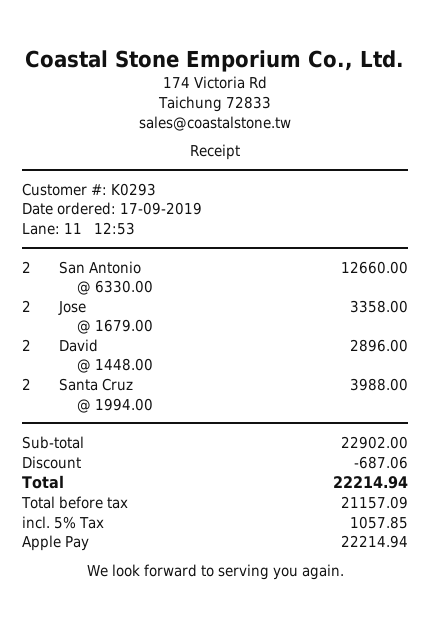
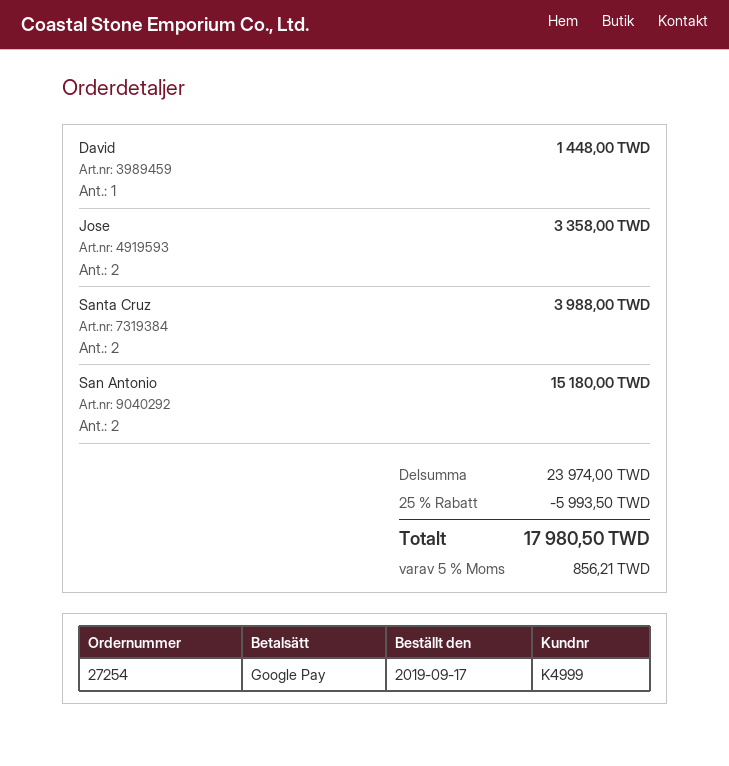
customer number: K0293 -> K4999
payment method: Apple Pay -> Google Pay
San Antonio: 2 for 12660.00 -> 2 for 15180.00
David: 2 for 2896.00 -> 1 for 1448.00
subtotal: 22902.00 -> 23974.00
discount: 687.06 -> 5993.50
tax: 5% = 1057.85 -> 5% = 856.21
total: 22214.94 -> 17980.50

